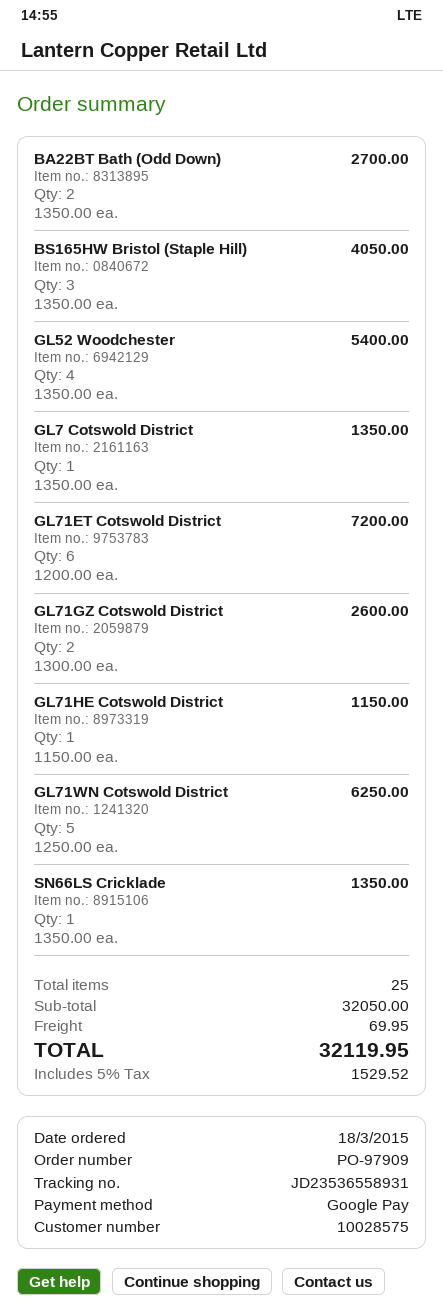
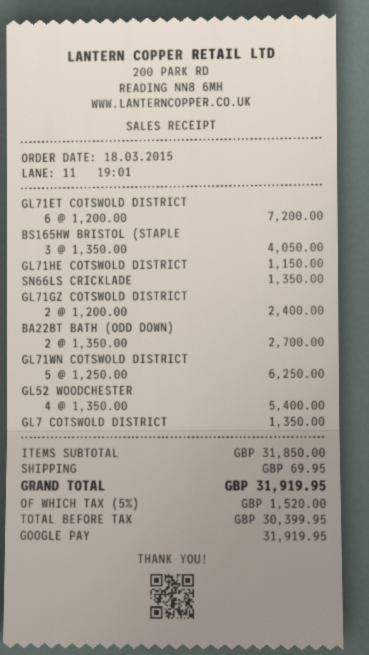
GL71GZ Cotswold District: 2 x 1300.00 = 2600.00 -> 2 x 1200.00 = 2400.00
subtotal: 32050.00 -> 31850.00
tax: 5% = 1529.52 -> 5% = 1520.00
total: 32119.95 -> 31919.95

